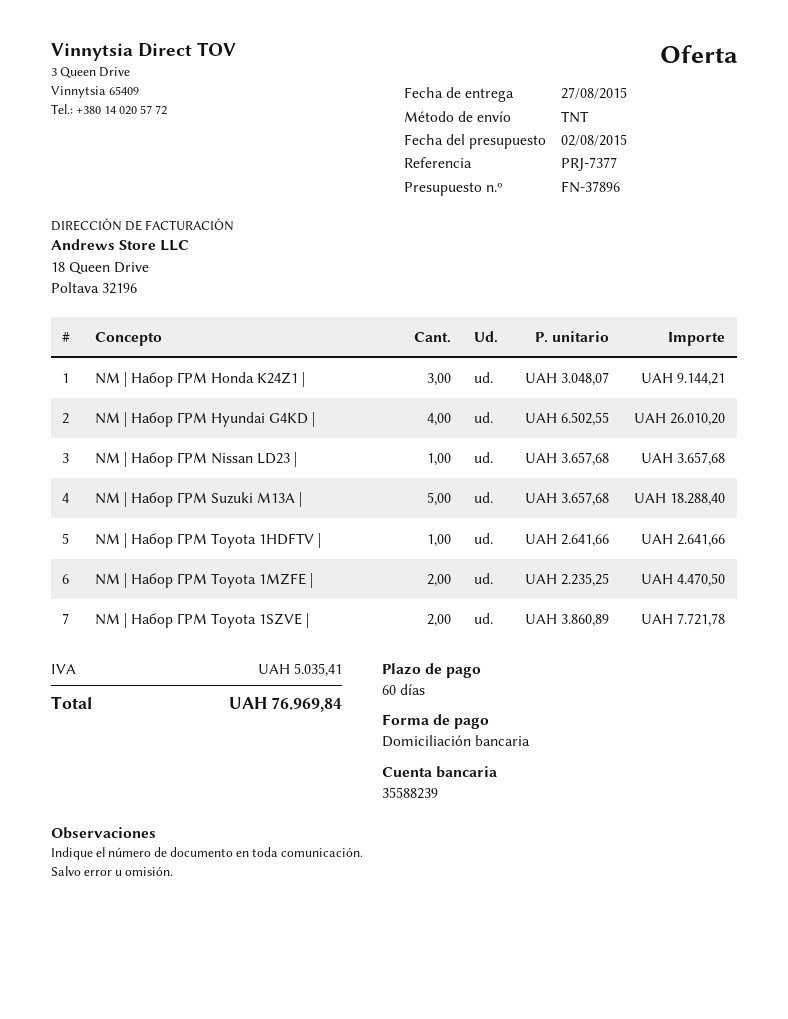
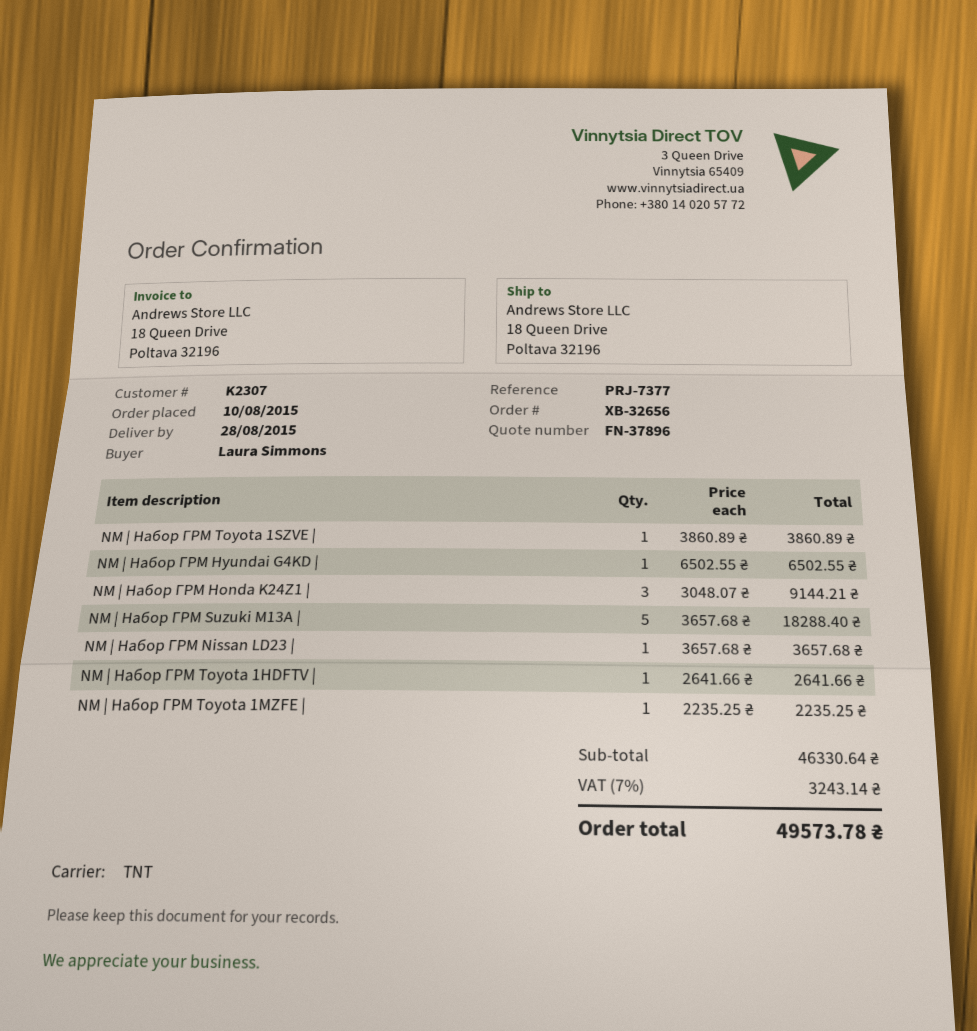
delivery date: 2015-08-27 -> 2015-08-28
NM | Набор ГРМ Hyundai G4KD |: 4 x 6502.55 = 26010.20 -> 1 x 6502.55 = 6502.55
NM | Набор ГРМ Toyota 1MZFE |: 2 x 2235.25 = 4470.50 -> 1 x 2235.25 = 2235.25
NM | Набор ГРМ Toyota 1SZVE |: 2 x 3860.89 = 7721.78 -> 1 x 3860.89 = 3860.89
tax: 5035.41 -> 3243.14
total: 76969.84 -> 49573.78

